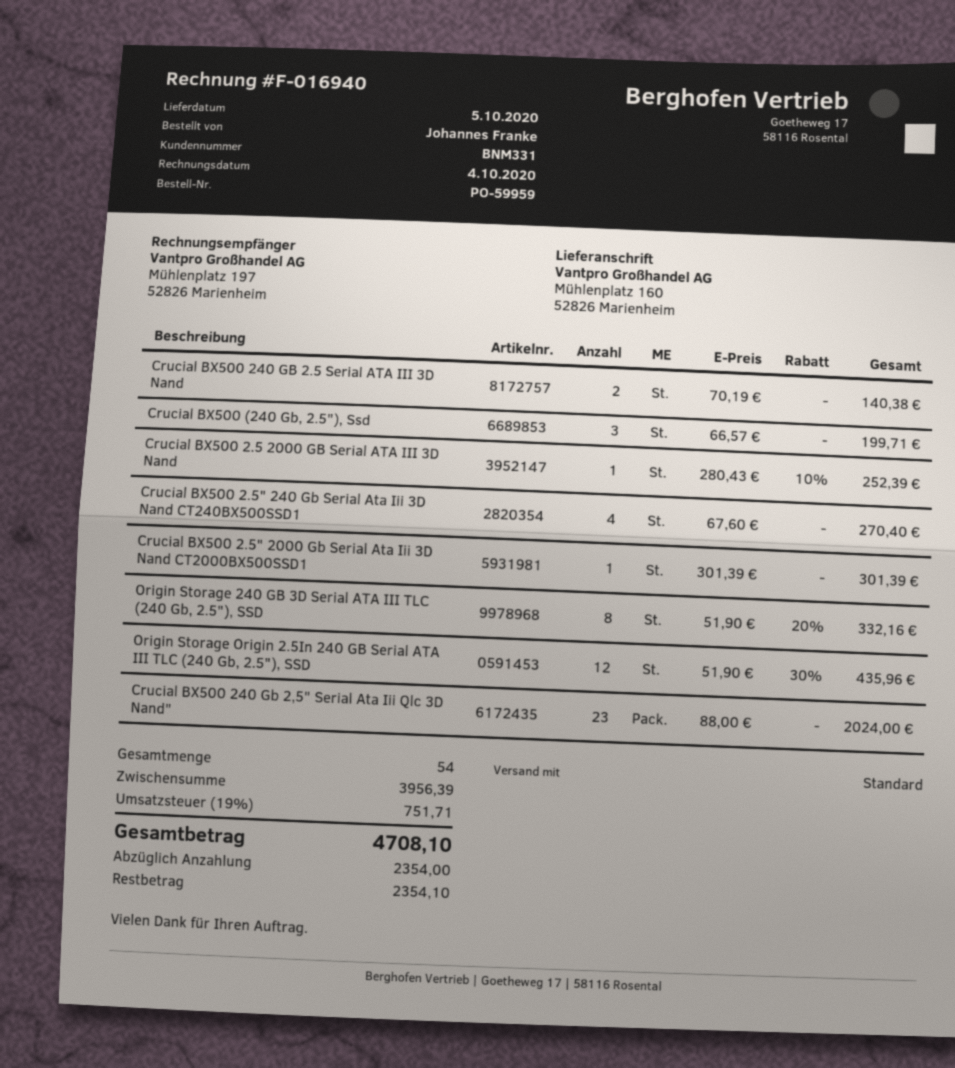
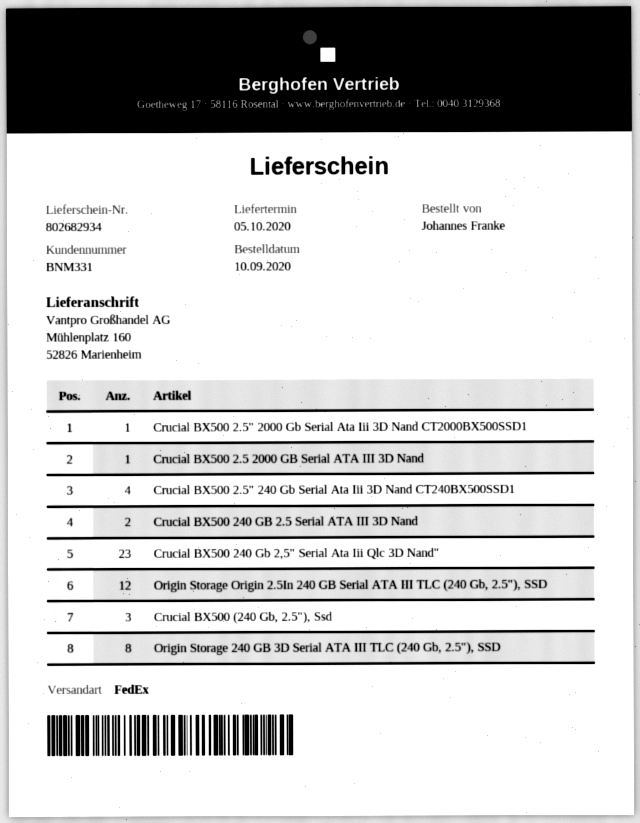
shipping method: standard -> FedEx

